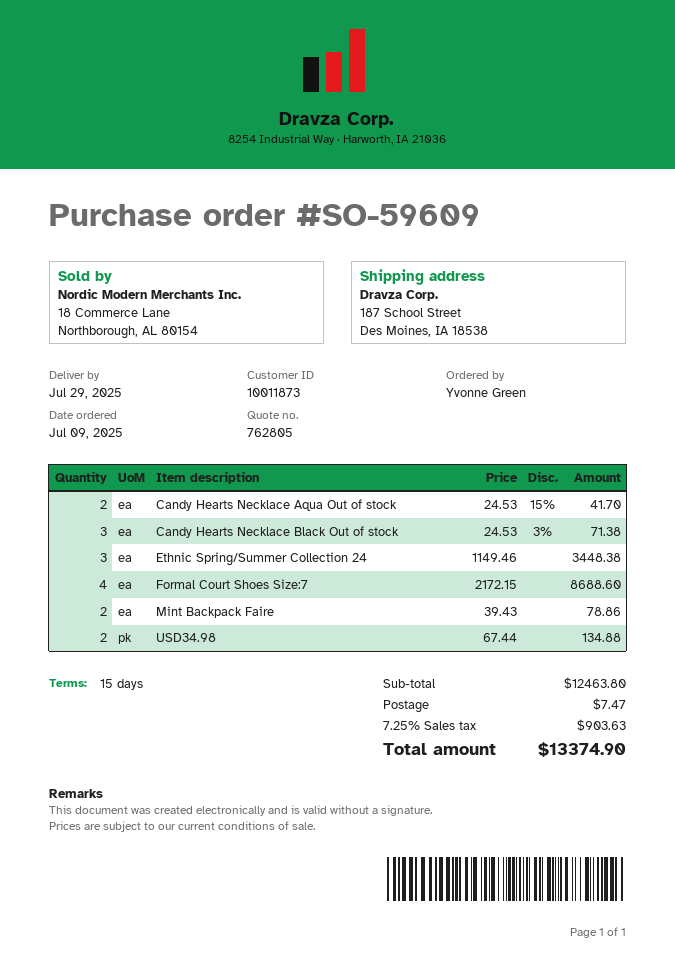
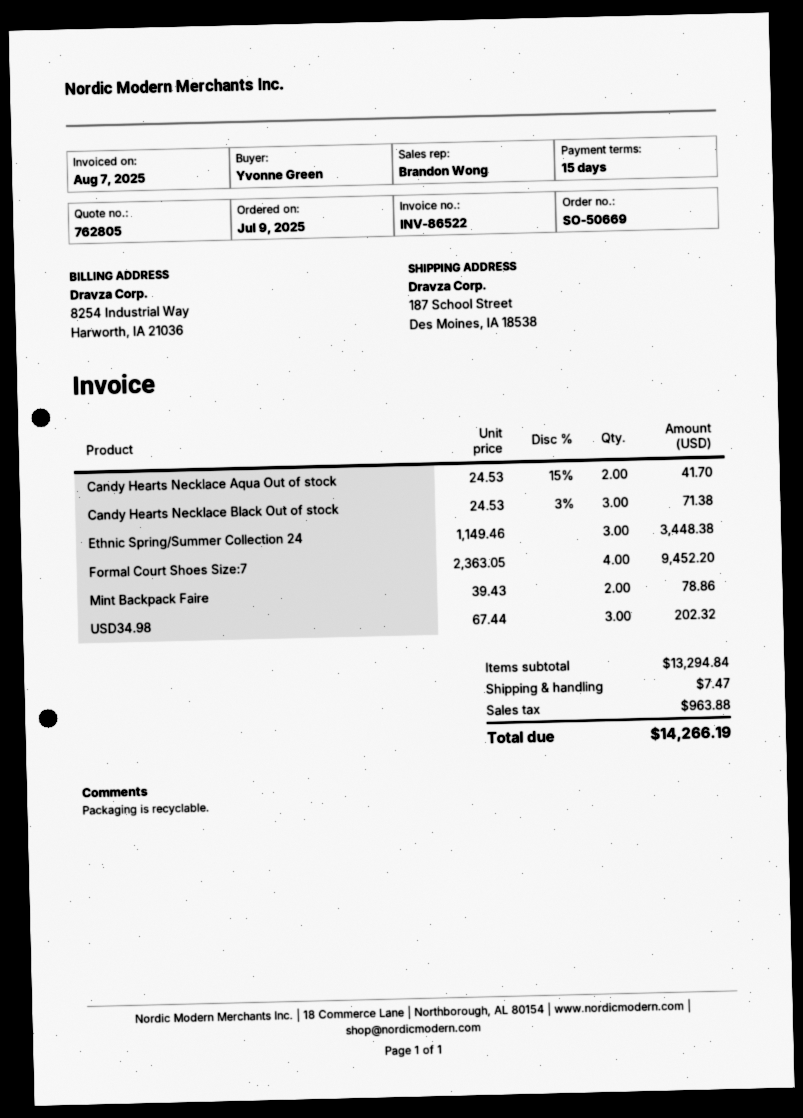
order number: SO-59609 -> SO-50669
Formal Court Shoes Size:7: 4 x 2172.15 = 8688.60 -> 4 x 2363.05 = 9452.20
USD34.98: 2 x 67.44 = 134.88 -> 3 x 67.44 = 202.32
subtotal: 12463.80 -> 13294.84
tax: 903.63 -> 963.88
total: 13374.90 -> 14266.19

